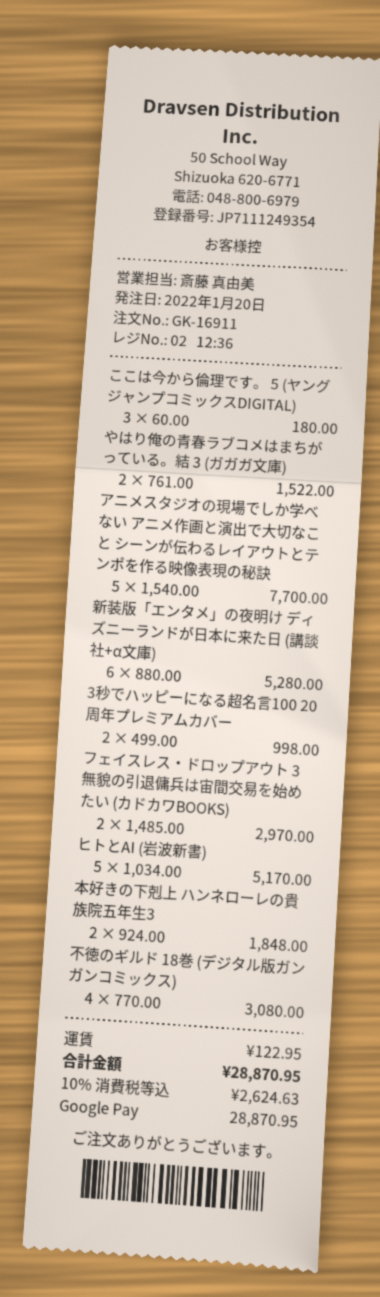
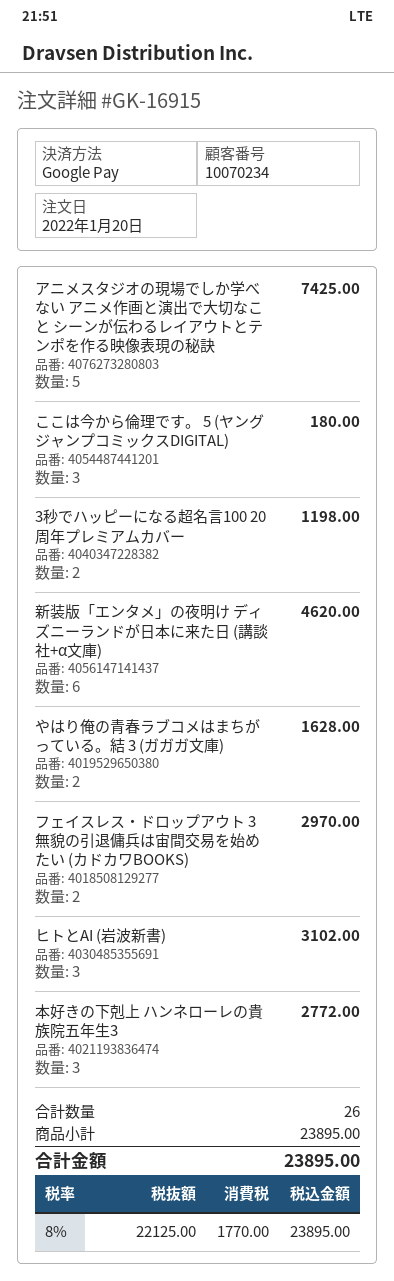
order number: GK-16911 -> GK-16915
やはり俺の青春ラブコメはまちがっている。結 3 (ガガガ文庫): 2 for 1522.00 -> 2 for 1628.00
アニメスタジオの現場でしか学べない アニメ作画と演出で大切なこと シーンが伝わるレイアウトとテンポを作る映像表現の秘訣: 5 for 7700.00 -> 5 for 7425.00
新装版「エンタメ」の夜明け ディズニーランドが日本に来た日 (講談社+α文庫): 6 for 5280.00 -> 6 for 4620.00
3秒でハッピーになる超名言100 20周年プレミアムカバー: 2 for 998.00 -> 2 for 1198.00
ヒトとAI (岩波新書): 5 for 5170.00 -> 3 for 3102.00
本好きの下剋上 ハンネローレの貴族院五年生3: 2 for 1848.00 -> 3 for 2772.00
不徳のギルド 18巻 (デジタル版ガンガンコミックス): 4 for 3080.00 -> none
shipping: 122.95 -> none
tax: 10% = 2624.63 -> 8% = 1770.00
total: 28870.95 -> 23895.00

